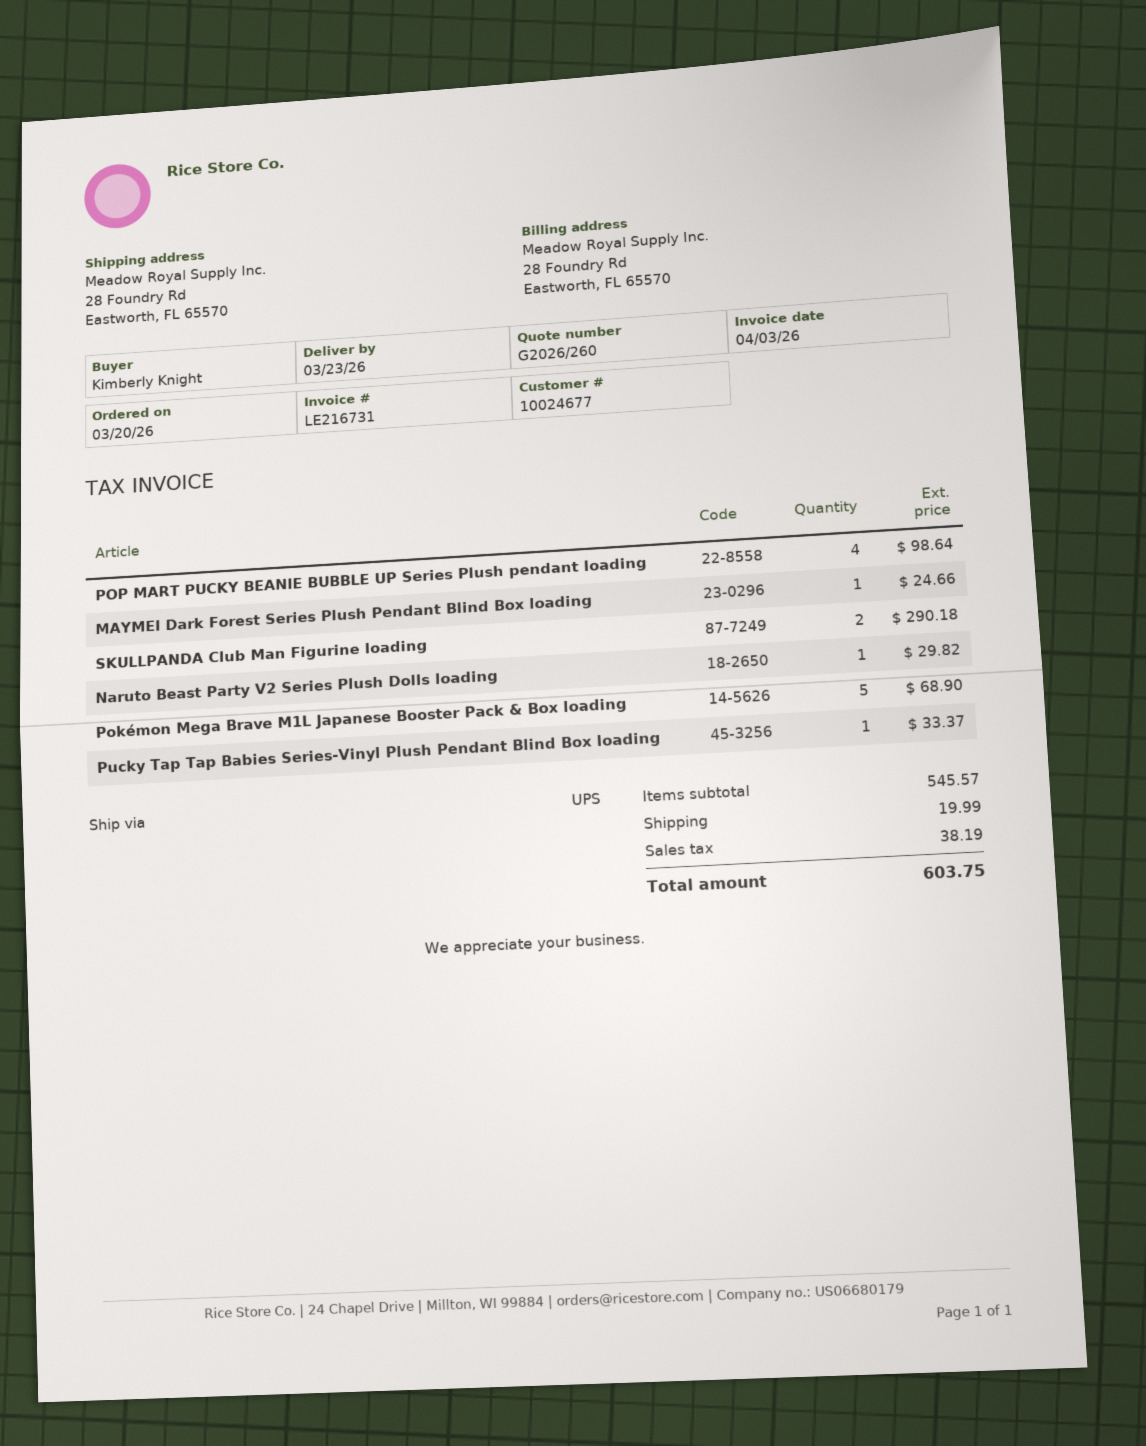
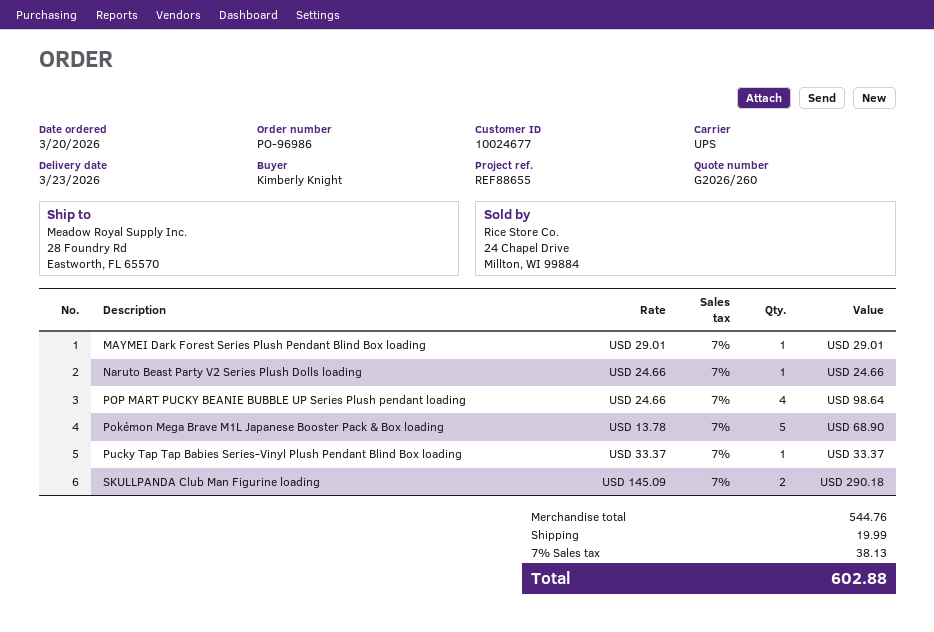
MAYMEI Dark Forest Series Plush Pendant Blind Box loading: 1 for 24.66 -> 1 for 29.01
Naruto Beast Party V2 Series Plush Dolls loading: 1 for 29.82 -> 1 for 24.66
subtotal: 545.57 -> 544.76
tax: 38.19 -> 38.13
total: 603.75 -> 602.88

